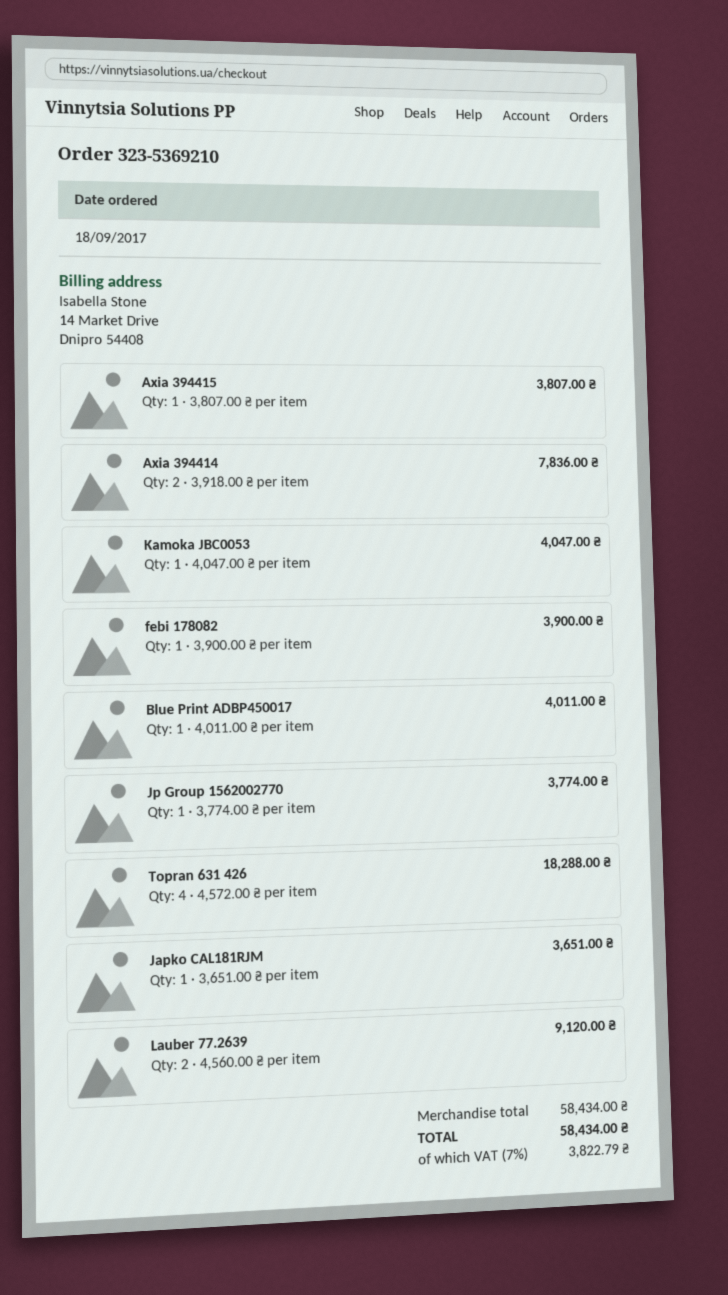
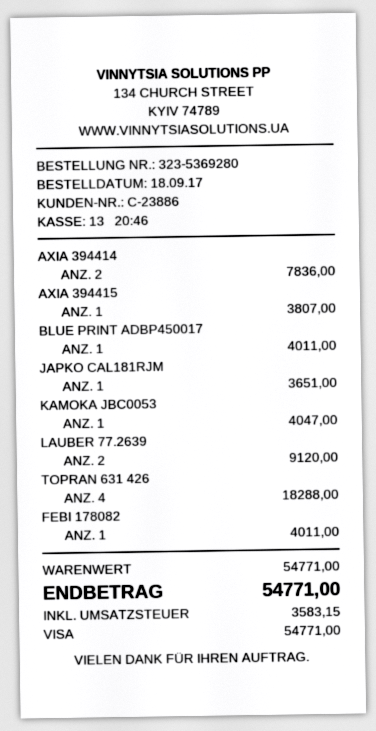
order number: 323-5369210 -> 323-5369280
febi 178082: 1 for 3900.00 -> 1 for 4011.00
Jp Group 1562002770: 1 for 3774.00 -> none
subtotal: 58434.00 -> 54771.00
tax: 3822.79 -> 3583.15
total: 58434.00 -> 54771.00

